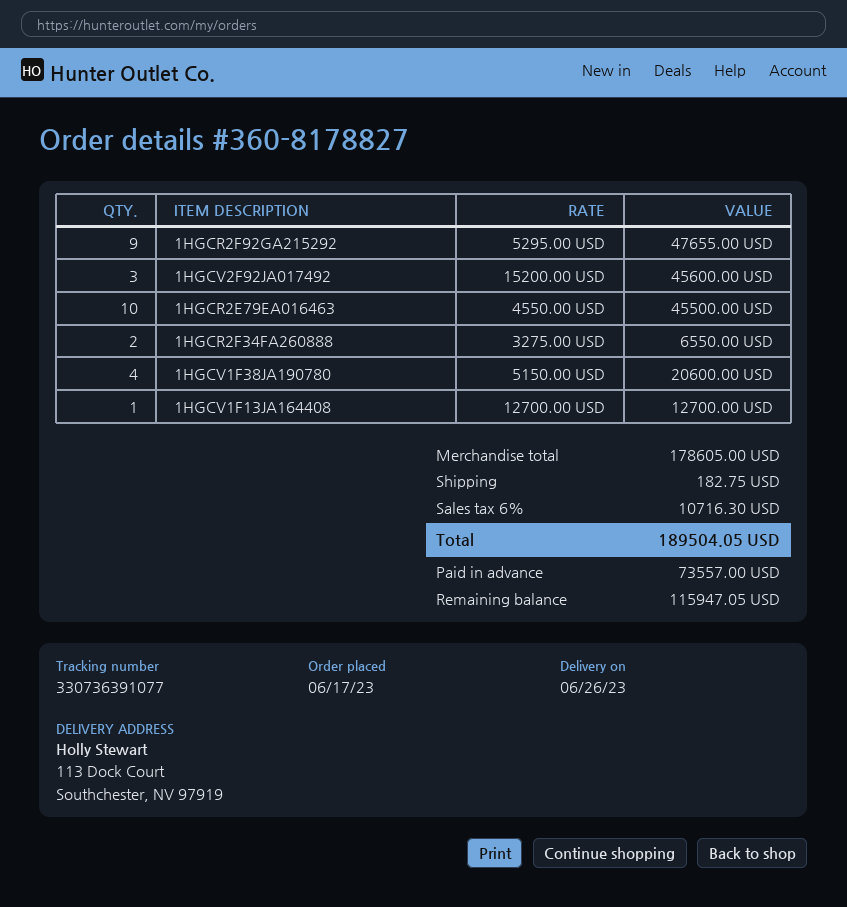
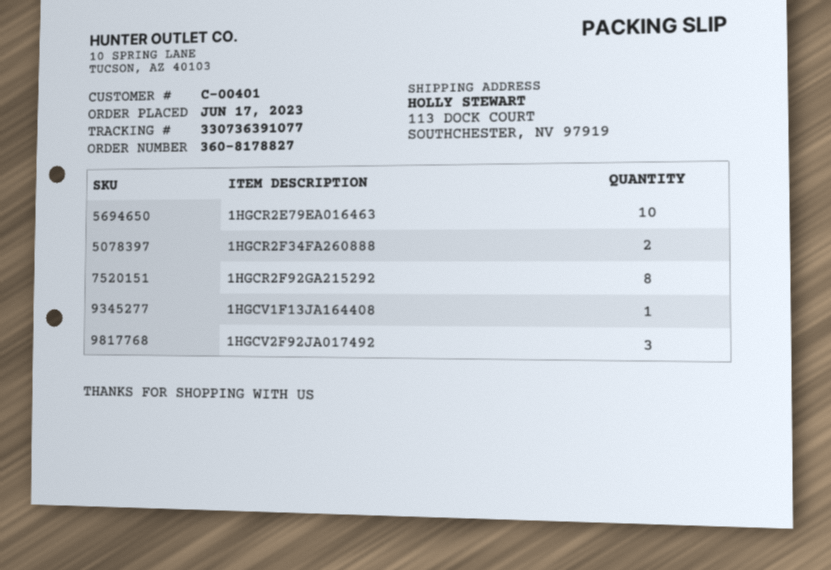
1HGCR2F92GA215292: 9 -> 8
1HGCV1F38JA190780: 4 -> none

